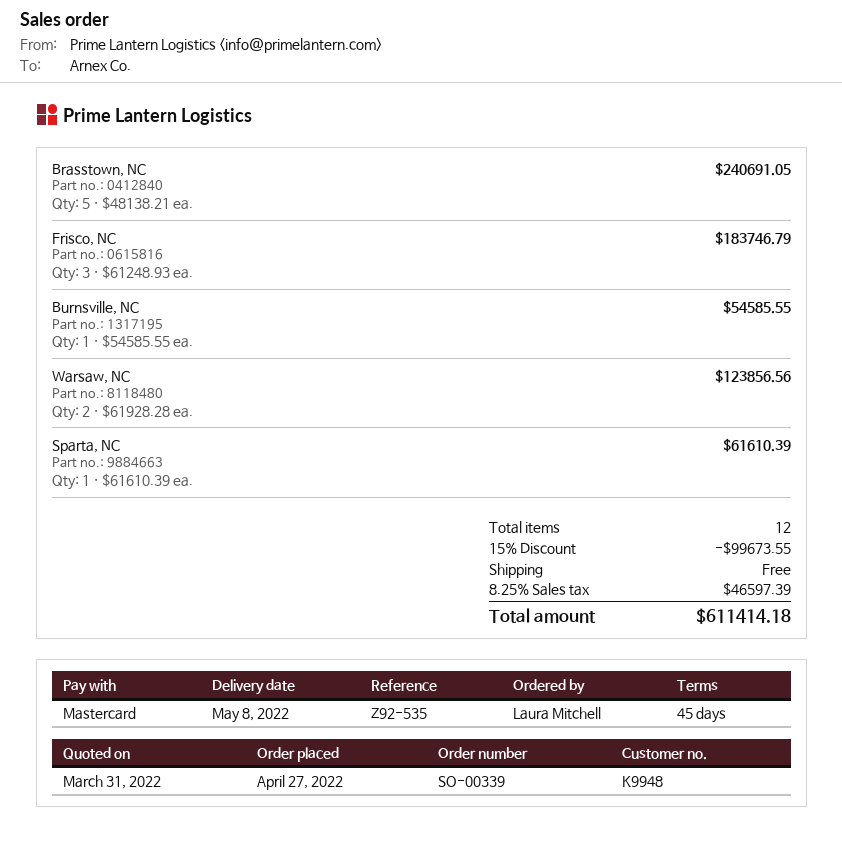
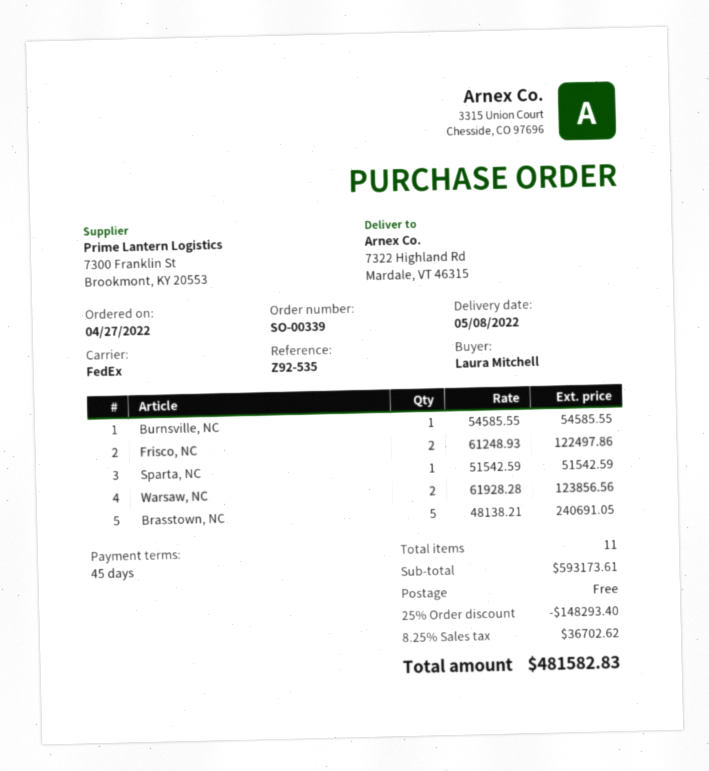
Frisco, NC: 3 x 61248.93 = 183746.79 -> 2 x 61248.93 = 122497.86
Sparta, NC: 1 x 61610.39 = 61610.39 -> 1 x 51542.59 = 51542.59
total quantity: 12 -> 11
discount: 15% = 99673.55 -> 25% = 148293.40
tax: 8.25% = 46597.39 -> 8.25% = 36702.62
total: 611414.18 -> 481582.83

